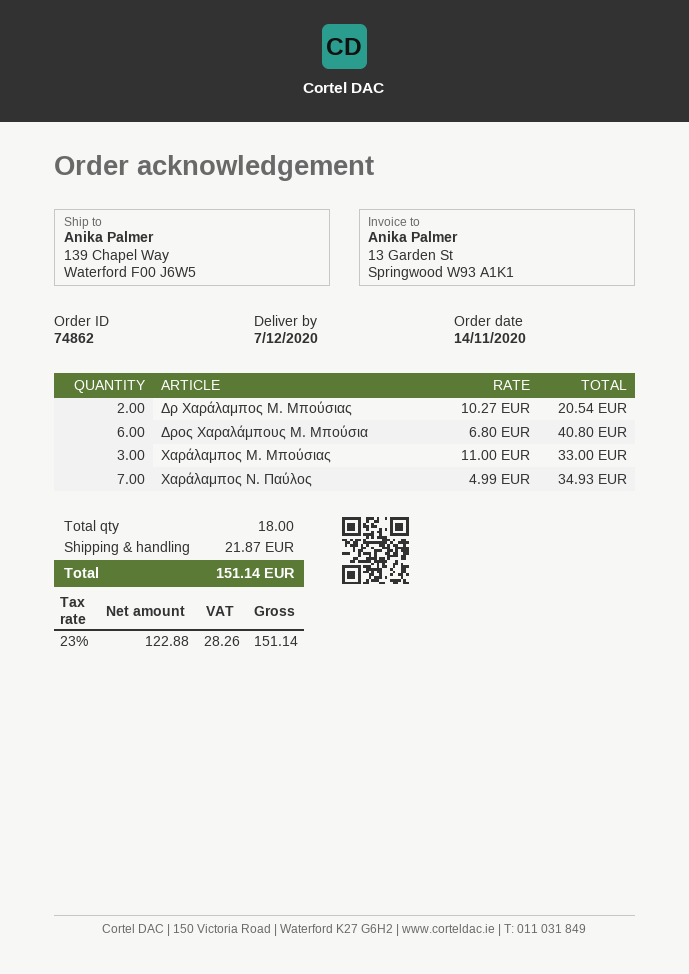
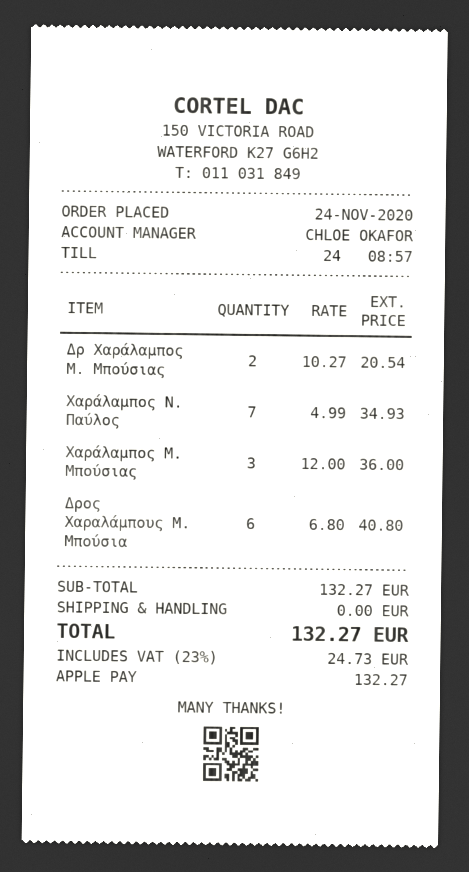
order date: 2020-11-14 -> 2020-11-24
Χαράλαμπος Μ. Μπούσιας: 3 x 11.00 = 33.00 -> 3 x 12.00 = 36.00
shipping: 21.87 -> 0.00
tax: 23% = 28.26 -> 23% = 24.73
total: 151.14 -> 132.27

